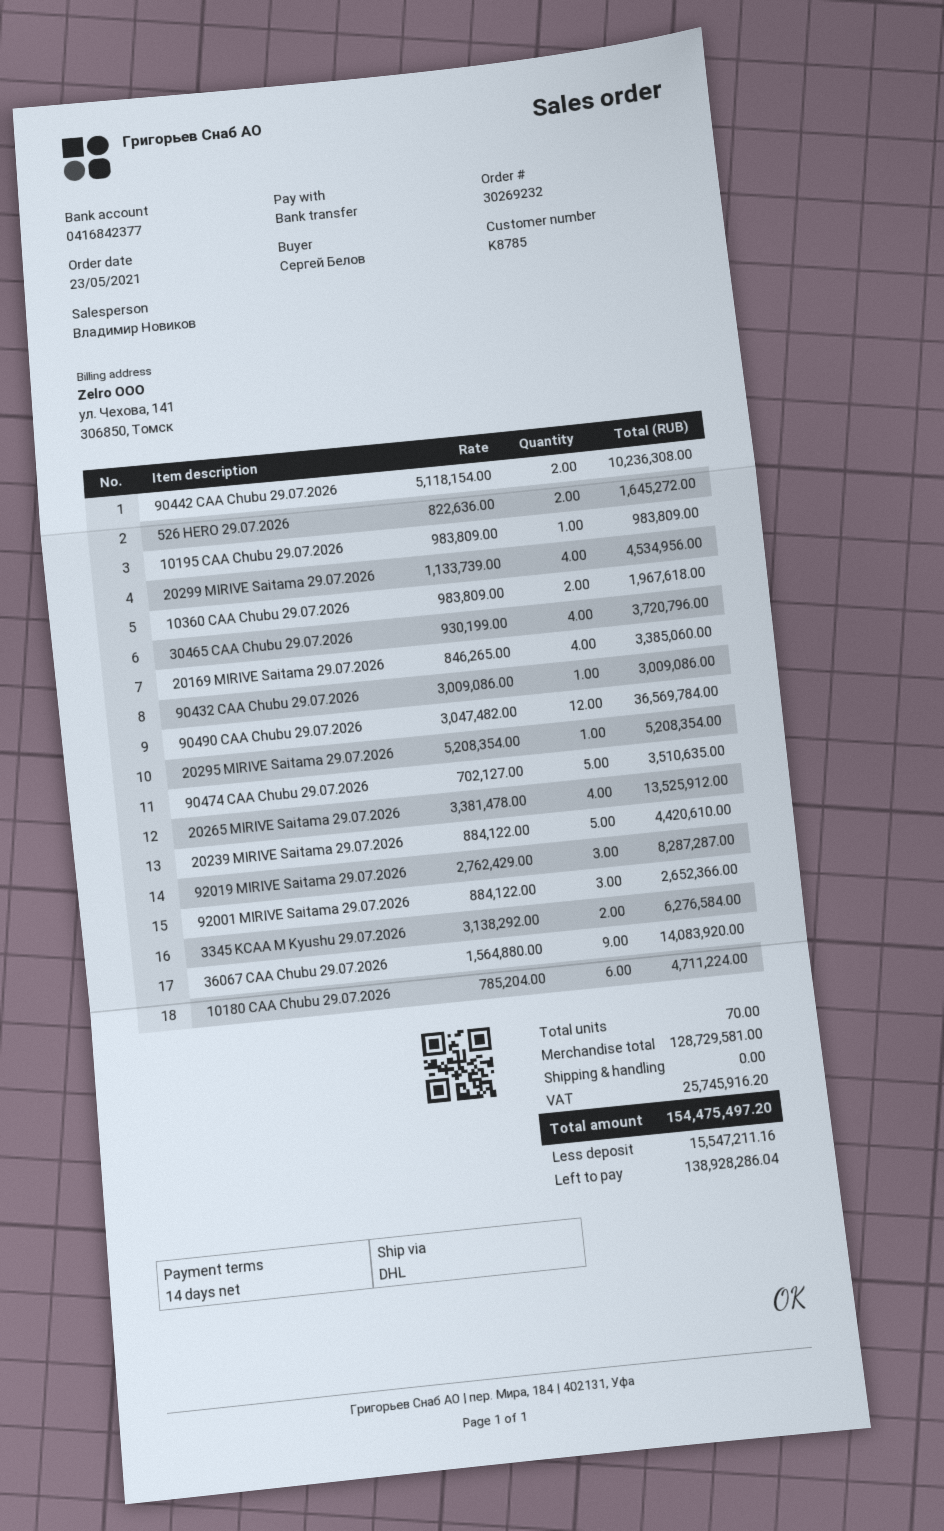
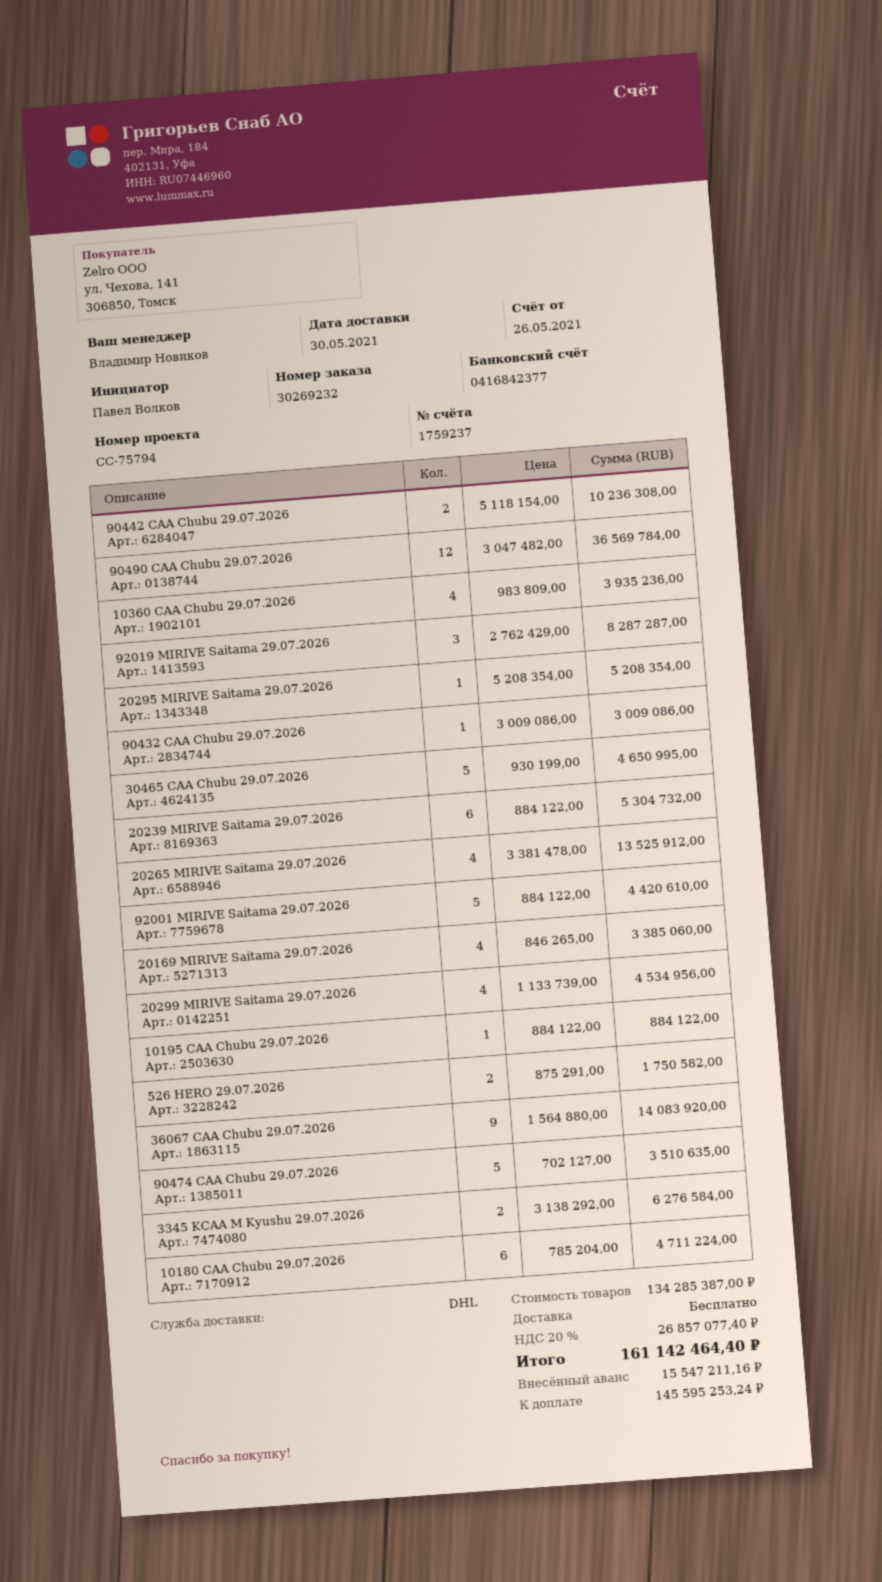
ordered by: Сергей Белов -> Павел Волков
526 HERO 29.07.2026: 2 x 822636.00 = 1645272.00 -> 2 x 875291.00 = 1750582.00
10195 CAA Chubu 29.07.2026: 1 x 983809.00 = 983809.00 -> 1 x 884122.00 = 884122.00
10360 CAA Chubu 29.07.2026: 2 x 983809.00 = 1967618.00 -> 4 x 983809.00 = 3935236.00
30465 CAA Chubu 29.07.2026: 4 x 930199.00 = 3720796.00 -> 5 x 930199.00 = 4650995.00
20239 MIRIVE Saitama 29.07.2026: 5 x 884122.00 = 4420610.00 -> 6 x 884122.00 = 5304732.00
92001 MIRIVE Saitama 29.07.2026: 3 x 884122.00 = 2652366.00 -> 5 x 884122.00 = 4420610.00
subtotal: 128729581.00 -> 134285387.00
tax: 25745916.20 -> 26857077.40
total: 154475497.20 -> 161142464.40
balance: 138928286.04 -> 145595253.24

